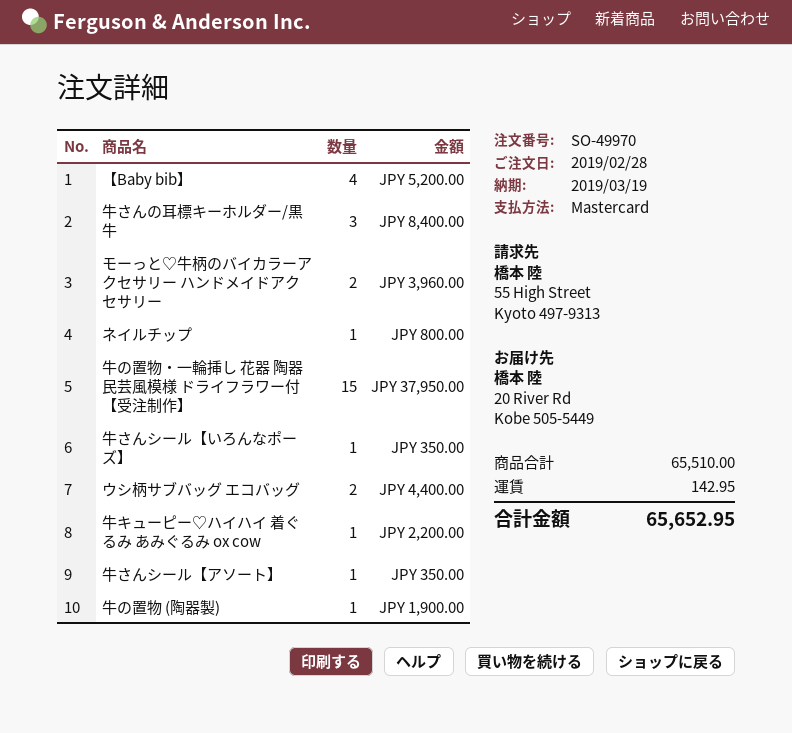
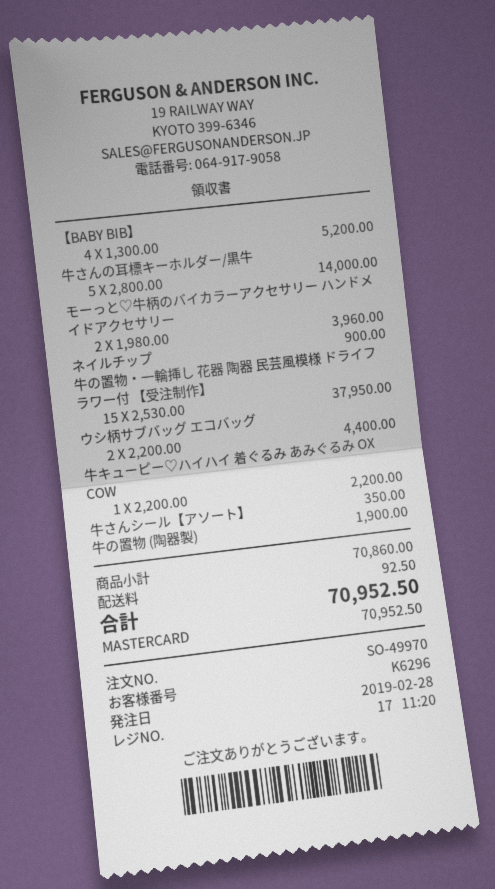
牛さんの耳標キーホルダー/黒牛: 3 for 8400.00 -> 5 for 14000.00
ネイルチップ: 1 for 800.00 -> 1 for 900.00
牛さんシール【いろんなポーズ】: 1 for 350.00 -> none
subtotal: 65510.00 -> 70860.00
shipping: 142.95 -> 92.50
total: 65652.95 -> 70952.50

